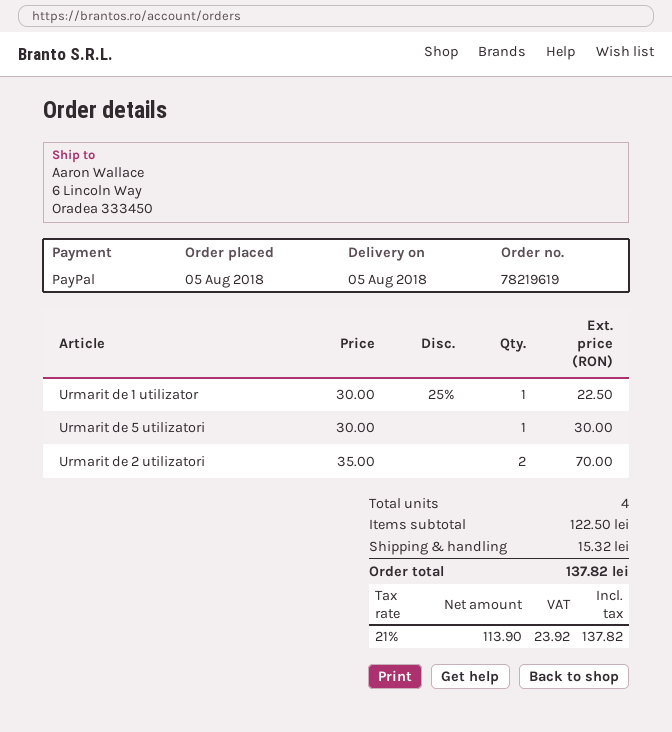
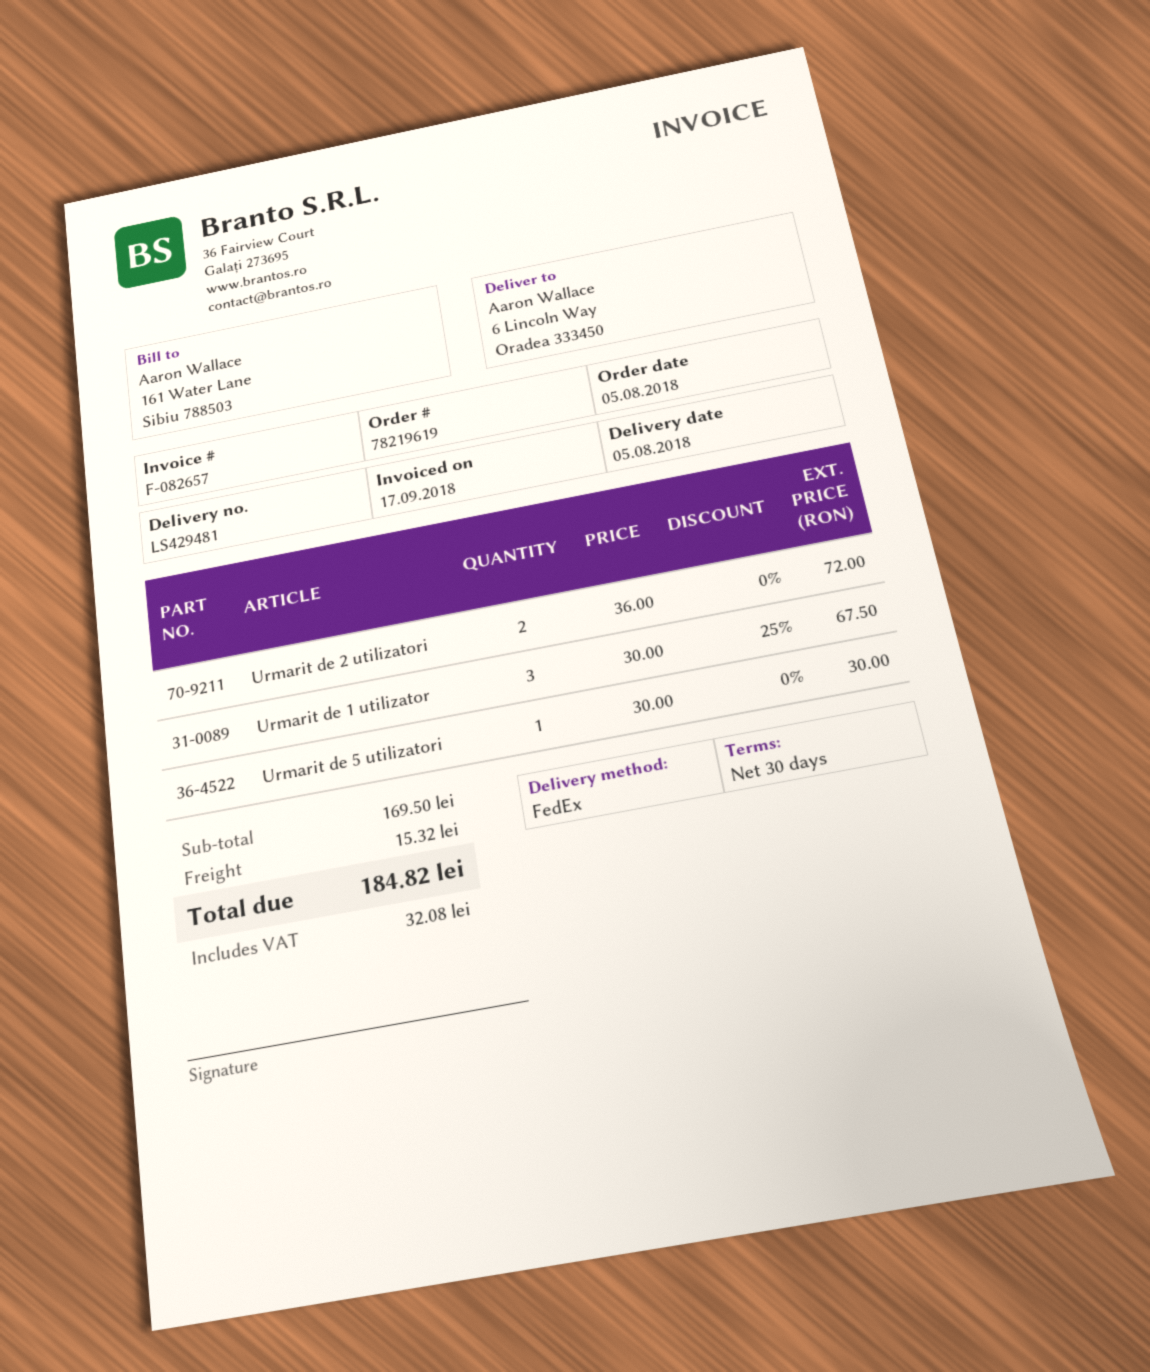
Urmarit de 1 utilizator: 1 x 30.00 - 25% = 22.50 -> 3 x 30.00 - 25% = 67.50
Urmarit de 2 utilizatori: 2 x 35.00 = 70.00 -> 2 x 36.00 = 72.00
subtotal: 122.50 -> 169.50
tax: 23.92 -> 32.08
total: 137.82 -> 184.82

